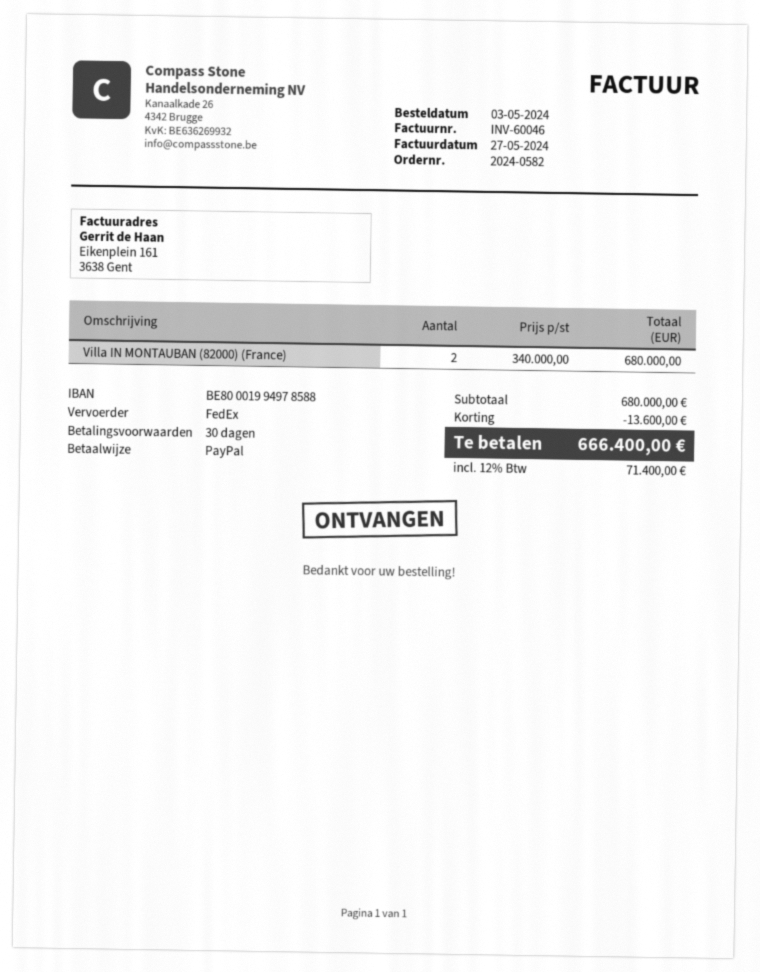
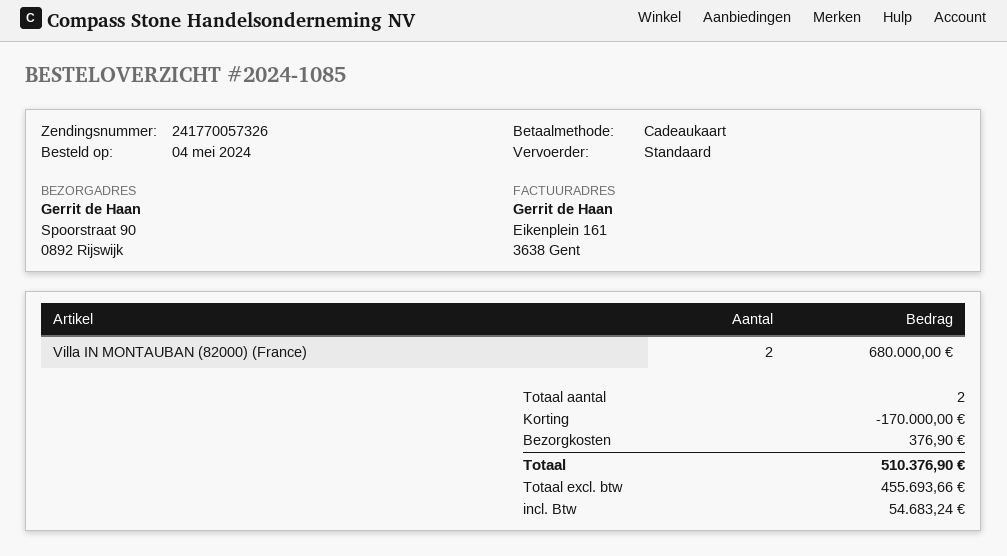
order number: 2024-0582 -> 2024-1085
order date: 2024-05-03 -> 2024-05-04
payment method: PayPal -> gift card
shipping method: FedEx -> standard
discount: 13600.00 -> 170000.00
shipping: none -> 376.90
tax: 71400.00 -> 54683.24
total: 666400.00 -> 510376.90

